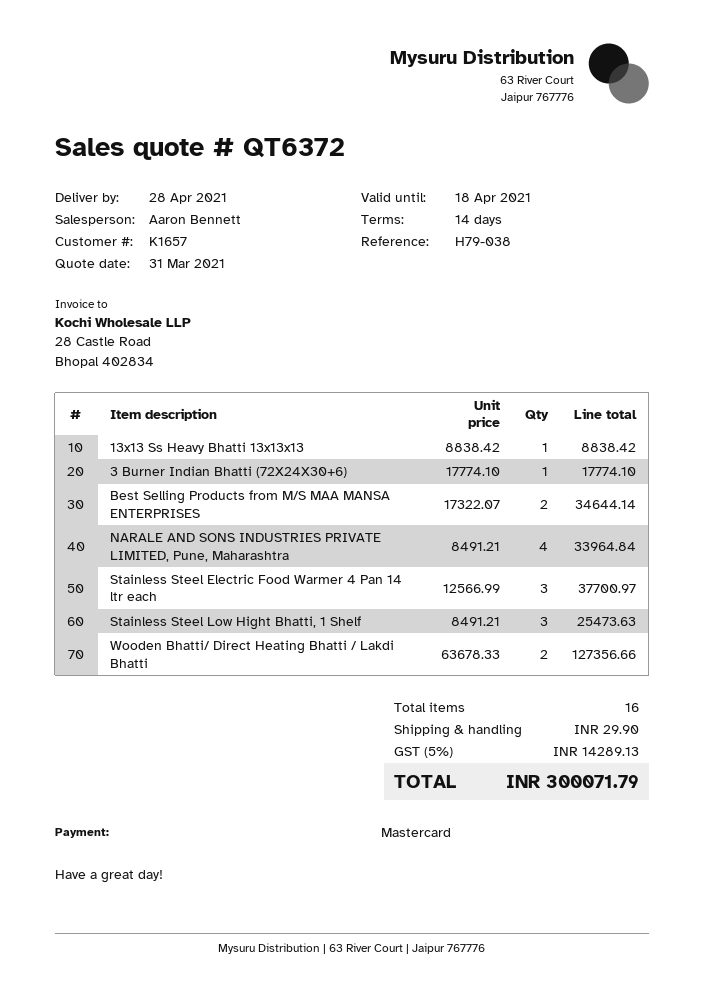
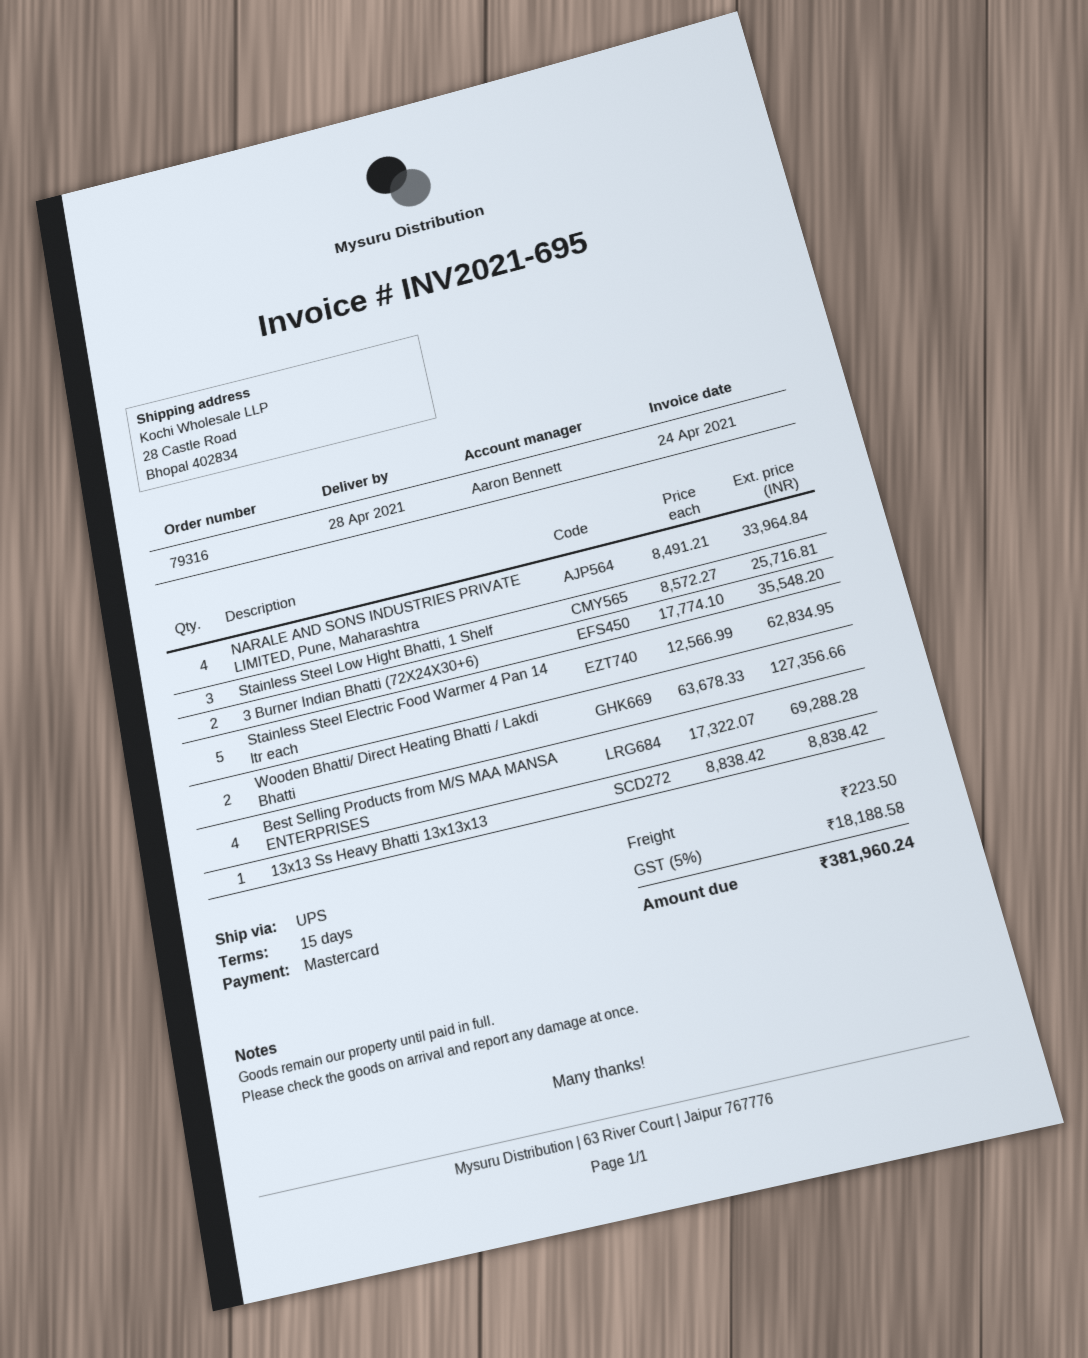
payment terms: 14 days -> 15 days
3 Burner Indian Bhatti (72X24X30+6): 1 x 17774.10 = 17774.10 -> 2 x 17774.10 = 35548.20
Best Selling Products from M/S MAA MANSA ENTERPRISES: 2 x 17322.07 = 34644.14 -> 4 x 17322.07 = 69288.28
Stainless Steel Electric Food Warmer 4 Pan 14 ltr each: 3 x 12566.99 = 37700.97 -> 5 x 12566.99 = 62834.95
Stainless Steel Low Hight Bhatti, 1 Shelf: 3 x 8491.21 = 25473.63 -> 3 x 8572.27 = 25716.81
shipping: 29.90 -> 223.50
tax: 5% = 14289.13 -> 5% = 18188.58
total: 300071.79 -> 381960.24

